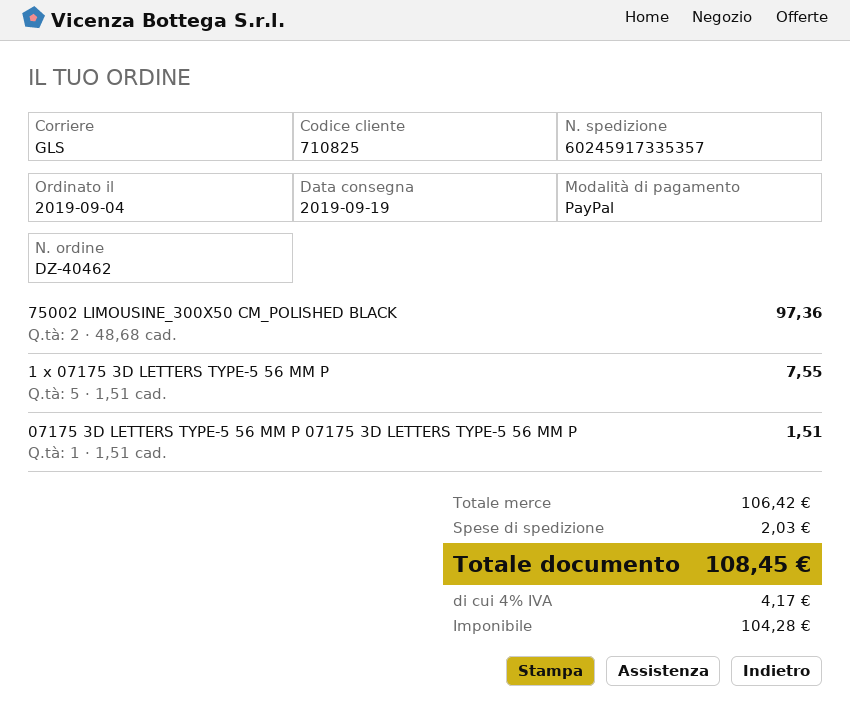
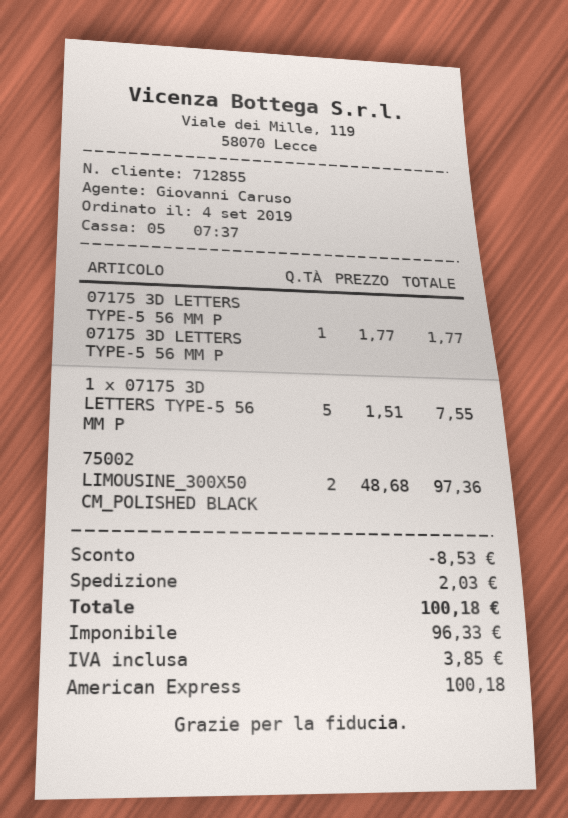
customer number: 710825 -> 712855
payment method: PayPal -> American Express
07175 3D LETTERS TYPE-5 56 MM P 07175 3D LETTERS TYPE-5 56 MM P: 1 x 1.51 = 1.51 -> 1 x 1.77 = 1.77
discount: none -> 8.53
net: 104.28 -> 96.33
tax: 4.17 -> 3.85
total: 108.45 -> 100.18

